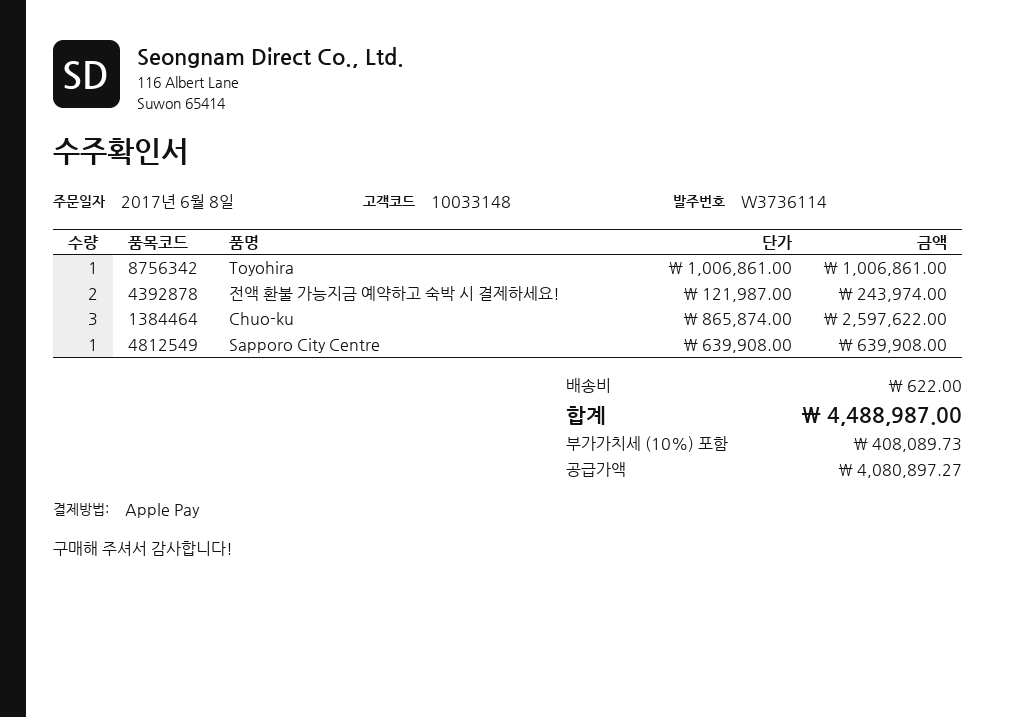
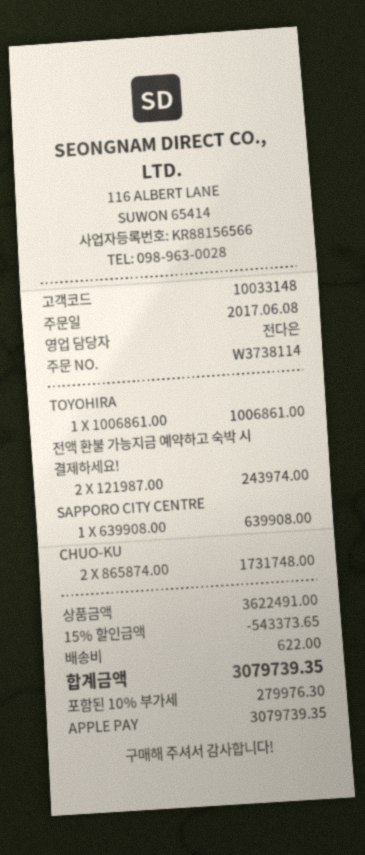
order number: W3736114 -> W3738114
Chuo-ku: 3 x 865874.00 = 2597622.00 -> 2 x 865874.00 = 1731748.00
discount: none -> 15% = 543373.65
tax: 10% = 408089.73 -> 10% = 279976.30
total: 4488987.00 -> 3079739.35

